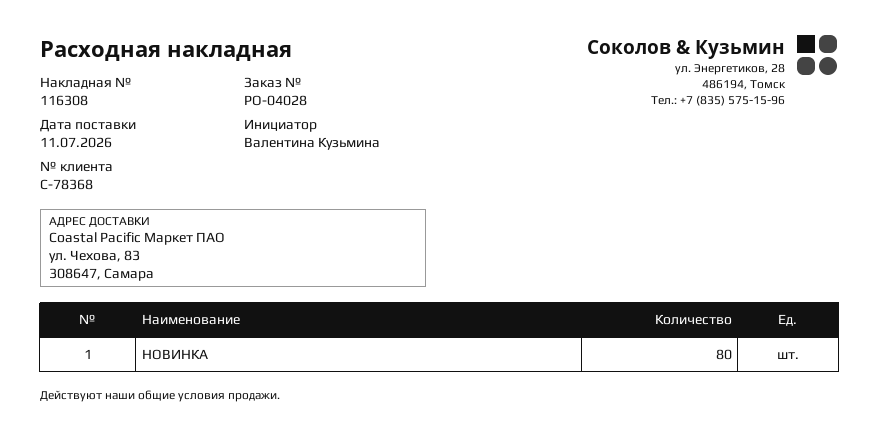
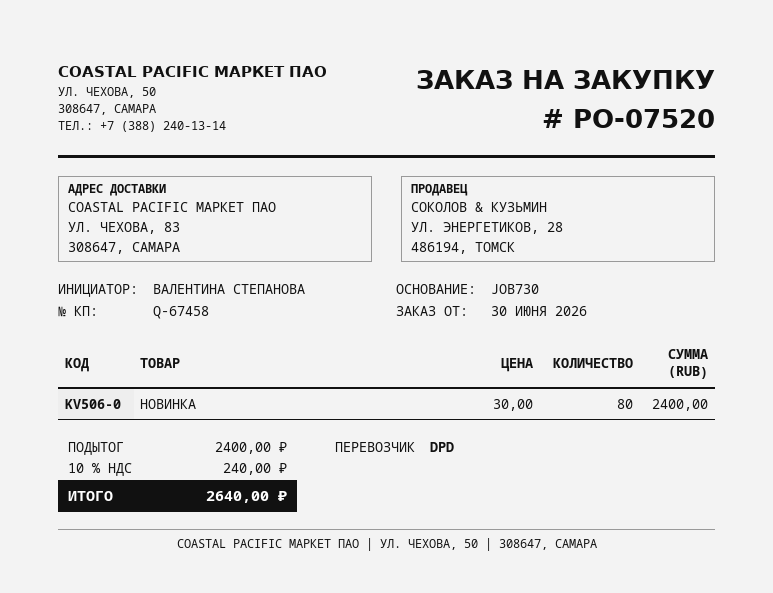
order number: PO-04028 -> PO-07520
ordered by: Валентина Кузьмина -> ВАЛЕНТИНА СТЕПАНОВА

